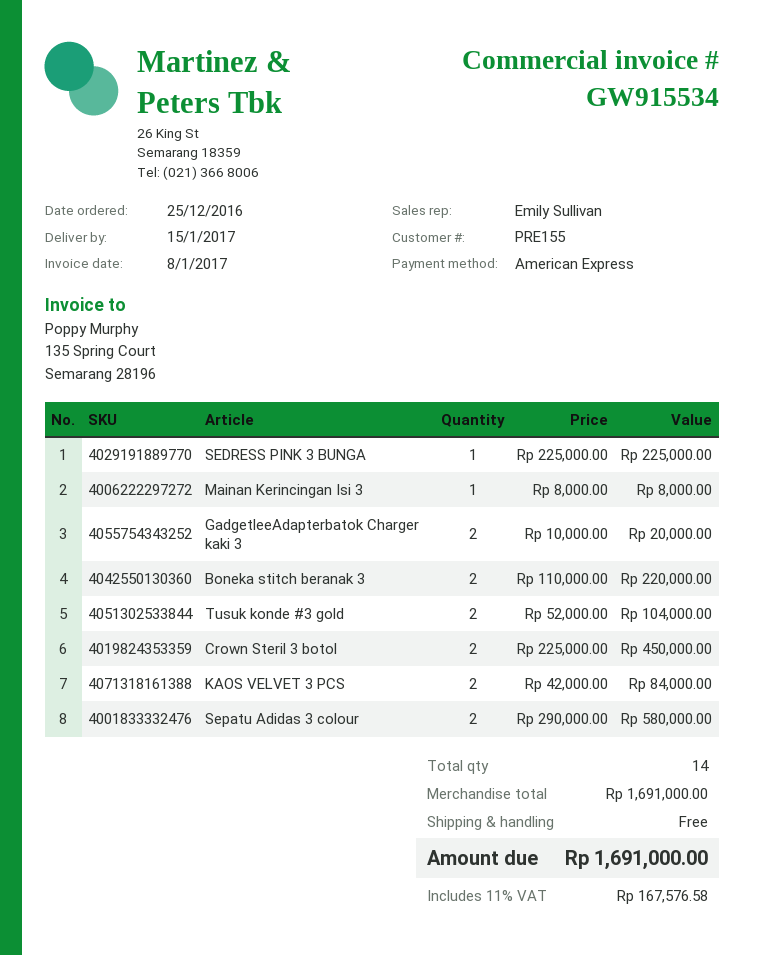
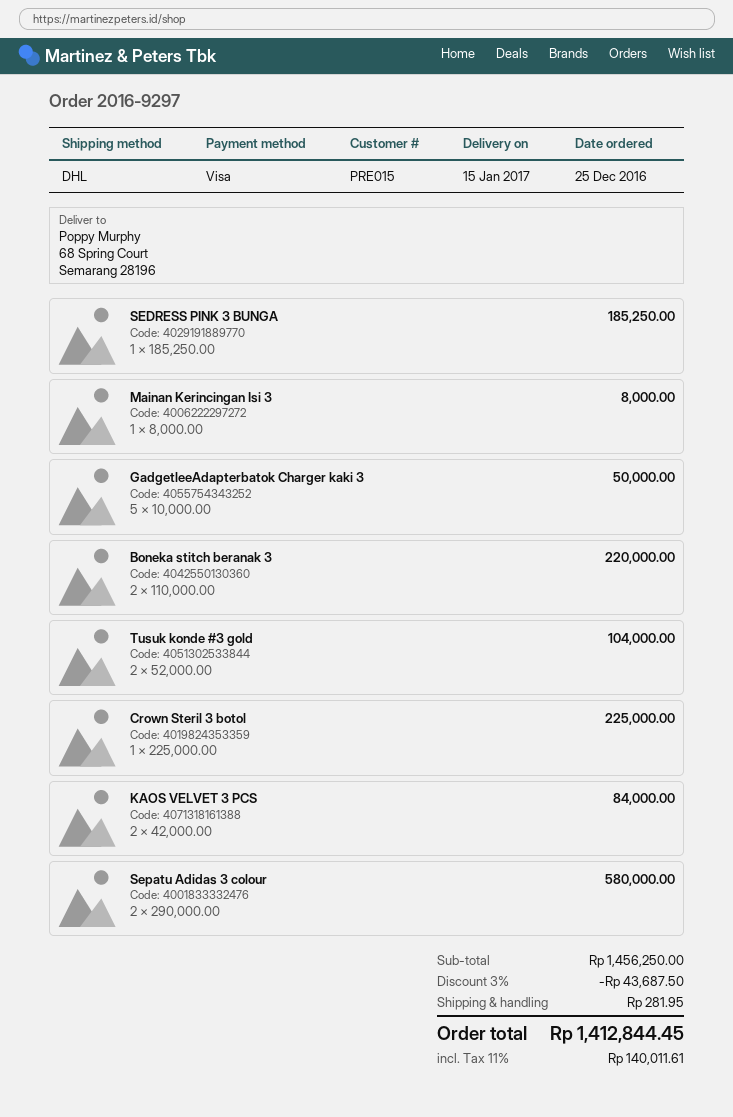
customer number: PRE155 -> PRE015
payment method: American Express -> Visa
SEDRESS PINK 3 BUNGA: 1 x 225000.00 = 225000.00 -> 1 x 185250.00 = 185250.00
GadgetleeAdapterbatok Charger kaki 3: 2 x 10000.00 = 20000.00 -> 5 x 10000.00 = 50000.00
Crown Steril 3 botol: 2 x 225000.00 = 450000.00 -> 1 x 225000.00 = 225000.00
subtotal: 1691000.00 -> 1456250.00
discount: none -> 3% = 43687.50
shipping: 0.00 -> 281.95
tax: 11% = 167576.58 -> 11% = 140011.61
total: 1691000.00 -> 1412844.45

